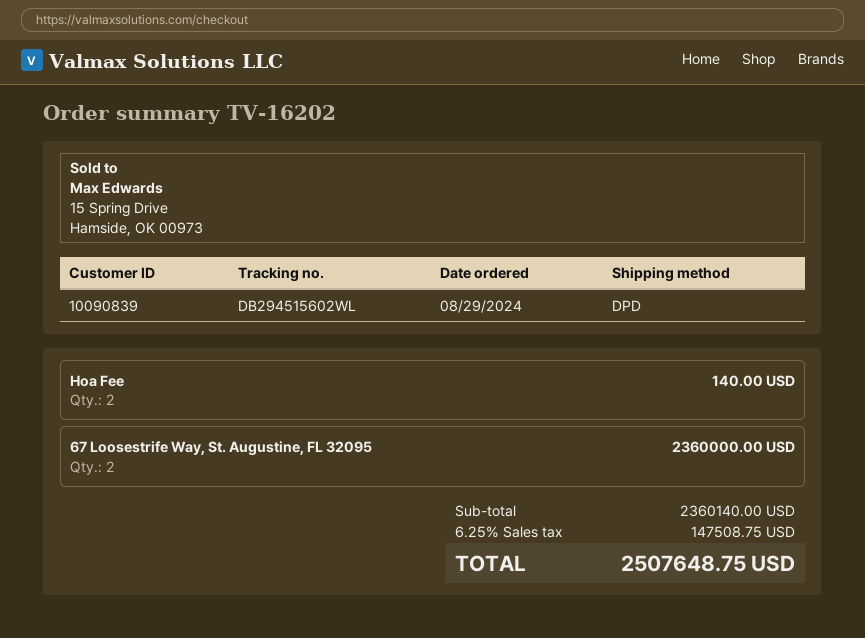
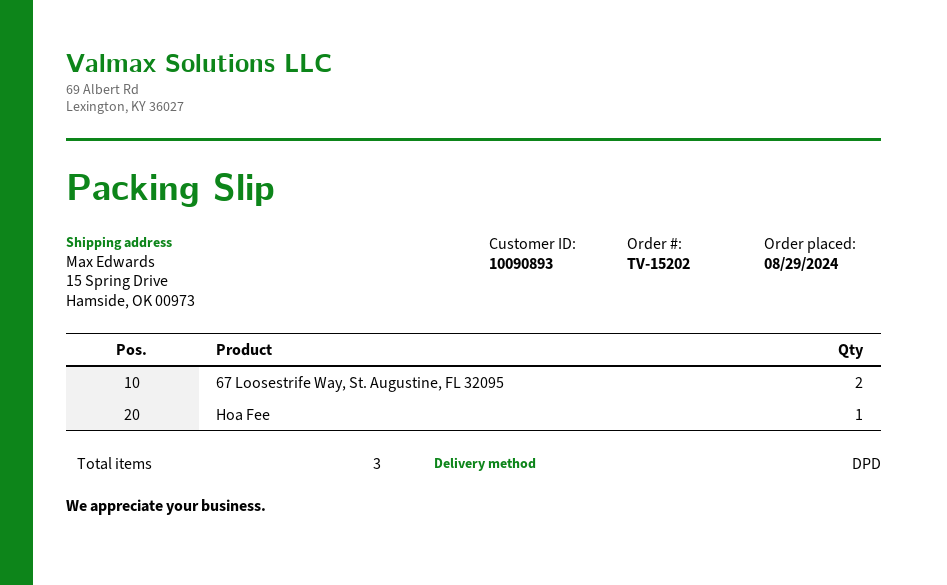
order number: TV-16202 -> TV-15202
customer number: 10090839 -> 10090893
Hoa Fee: 2 -> 1

